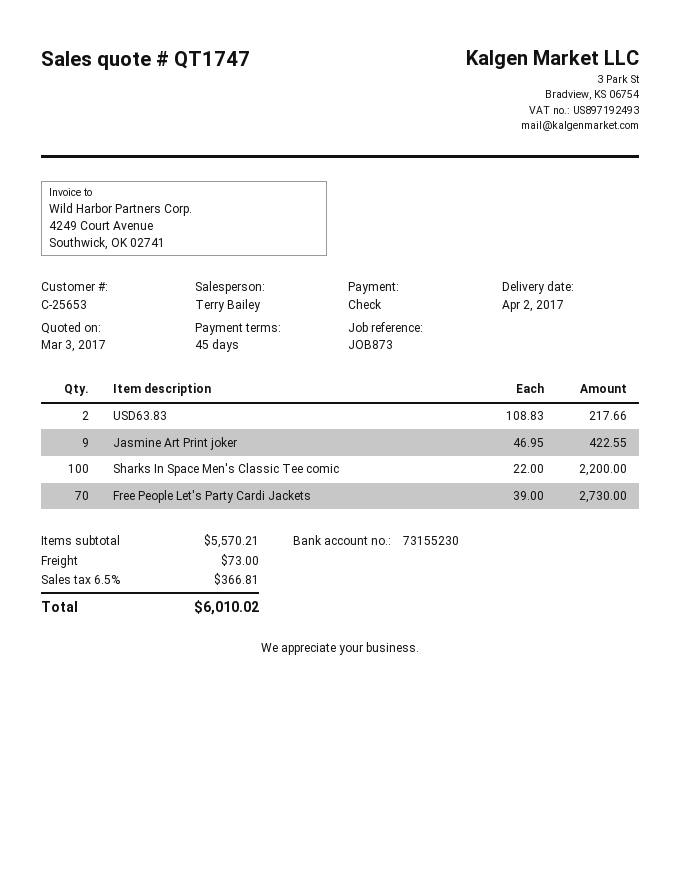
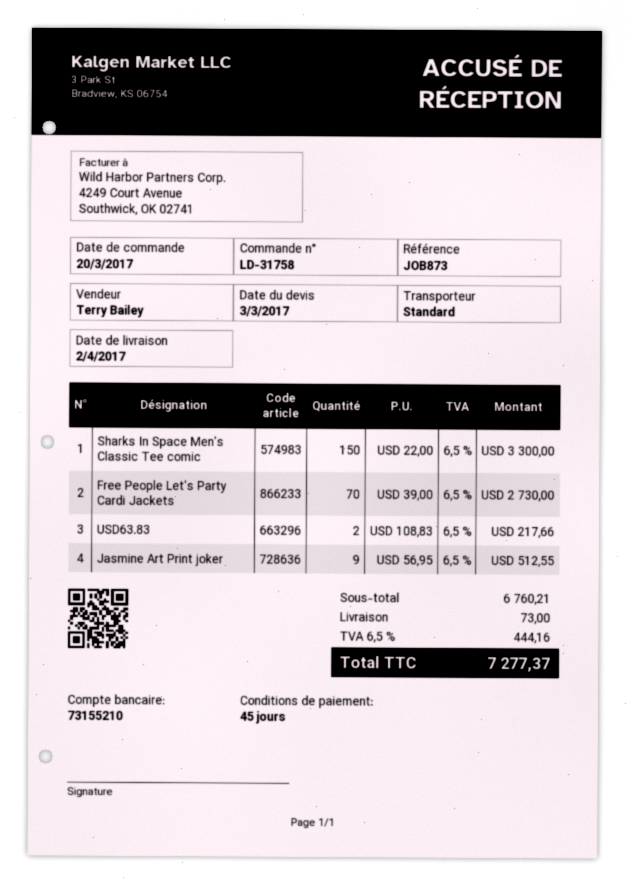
bank account: 73155230 -> 73155210
Jasmine Art Print joker: 9 x 46.95 = 422.55 -> 9 x 56.95 = 512.55
Sharks In Space Men's Classic Tee comic: 100 x 22.00 = 2200.00 -> 150 x 22.00 = 3300.00
subtotal: 5570.21 -> 6760.21
tax: 6.5% = 366.81 -> 6.5% = 444.16
total: 6010.02 -> 7277.37

